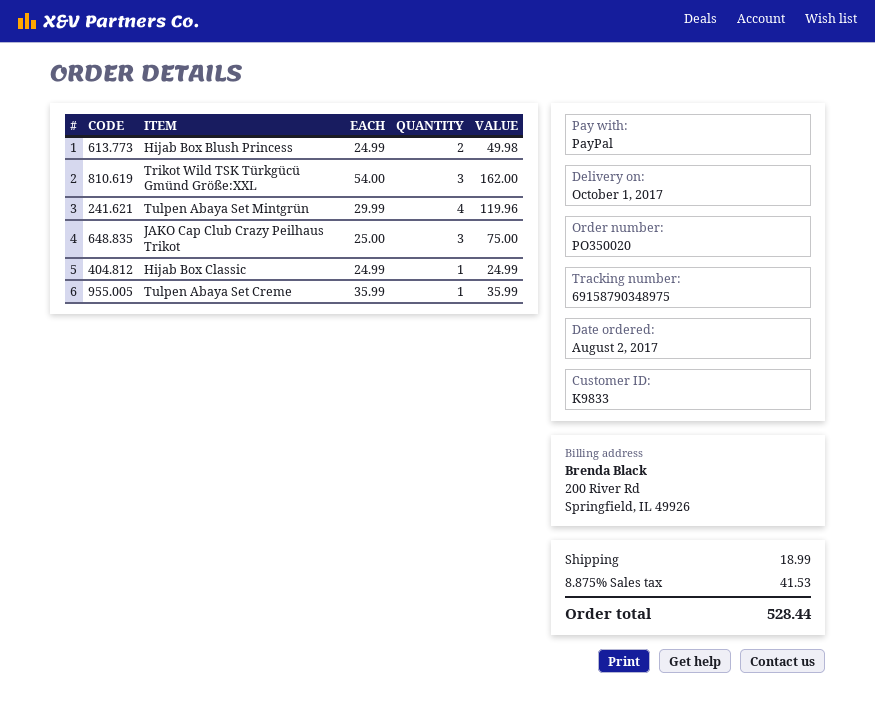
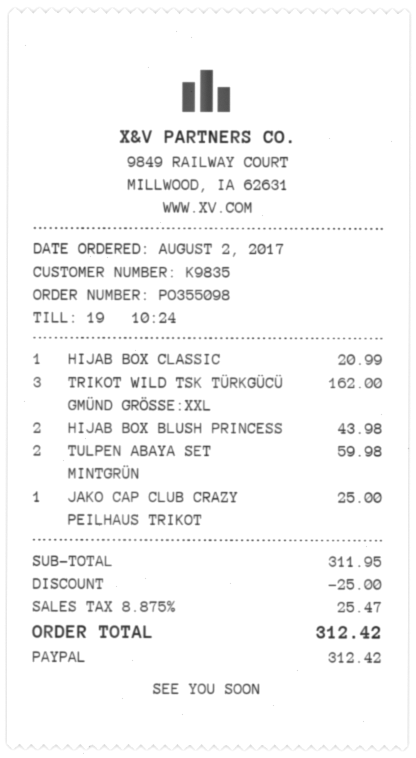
order number: PO350020 -> PO355098
customer number: K9833 -> K9835
Hijab Box Blush Princess: 2 for 49.98 -> 2 for 43.98
Tulpen Abaya Set Mintgrün: 4 for 119.96 -> 2 for 59.98
JAKO Cap Club Crazy Peilhaus Trikot: 3 for 75.00 -> 1 for 25.00
Hijab Box Classic: 1 for 24.99 -> 1 for 20.99
Tulpen Abaya Set Creme: 1 for 35.99 -> none
discount: none -> 25.00
shipping: 18.99 -> none
tax: 8.875% = 41.53 -> 8.875% = 25.47
total: 528.44 -> 312.42

